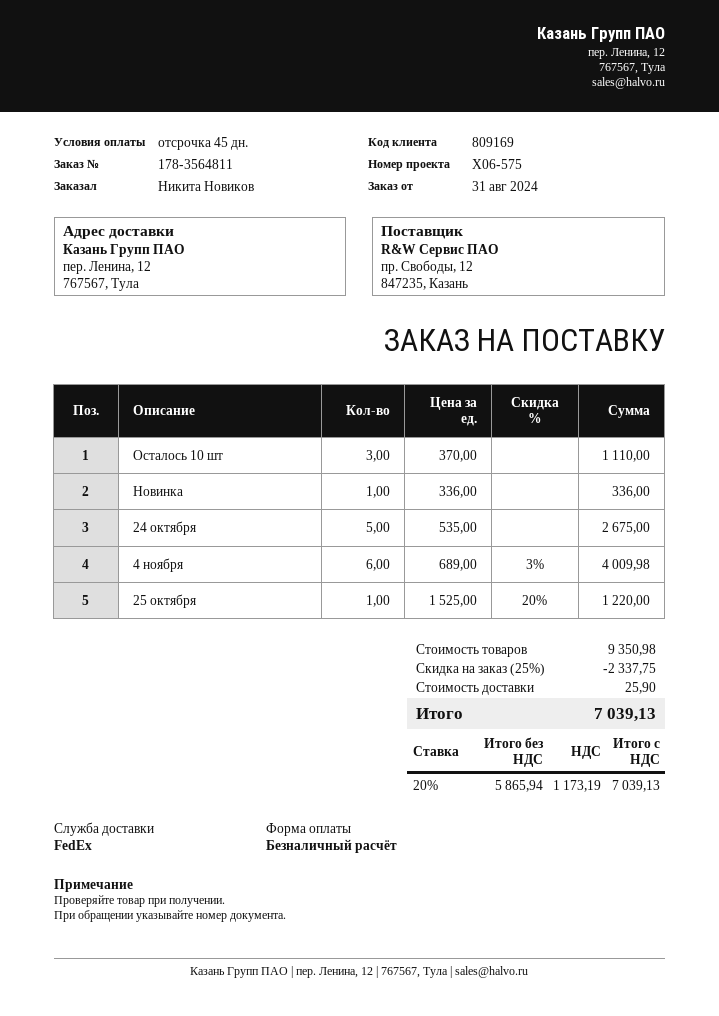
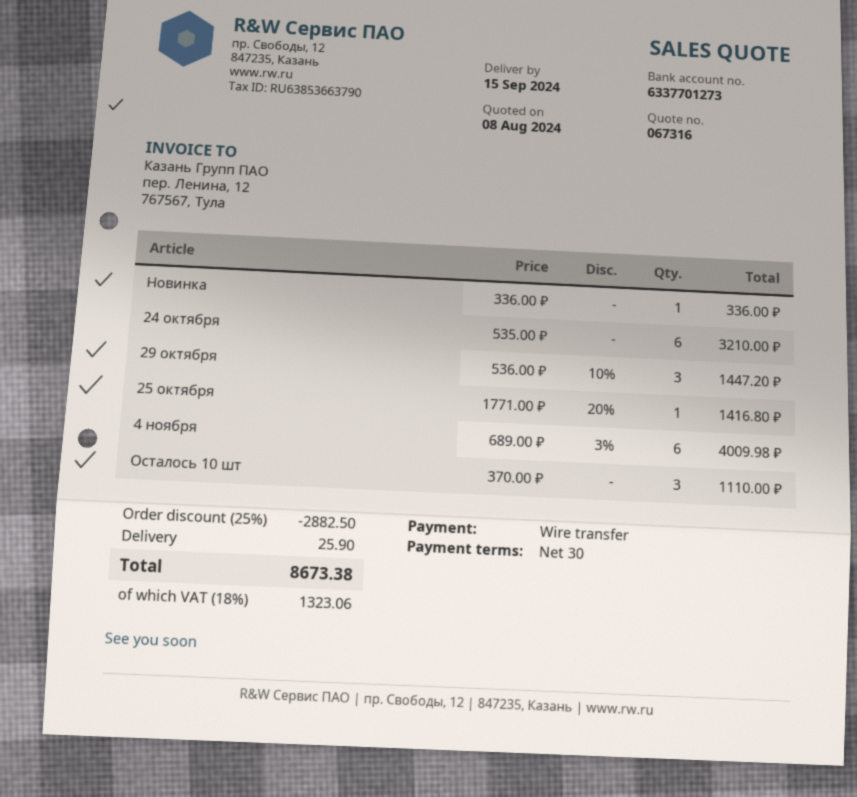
payment terms: 45 days -> 30 days
24 октября: 5 x 535.00 = 2675.00 -> 6 x 535.00 = 3210.00
25 октября: 1 x 1525.00 - 20% = 1220.00 -> 1 x 1771.00 - 20% = 1416.80
29 октября: none -> 3 x 536.00 - 10% = 1447.20
discount: 25% = 2337.75 -> 25% = 2882.50
tax: 20% = 1173.19 -> 18% = 1323.06
total: 7039.13 -> 8673.38

